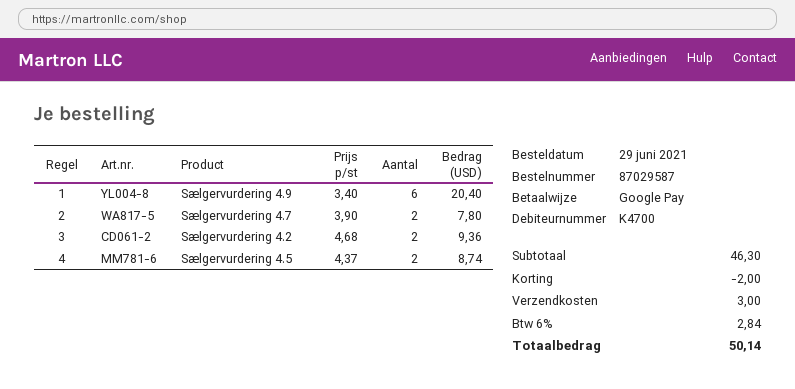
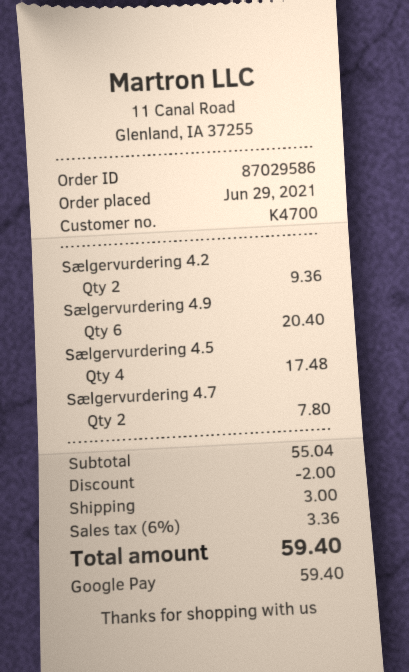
order number: 87029587 -> 87029586
Sælgervurdering 4.5: 2 for 8.74 -> 4 for 17.48
subtotal: 46.30 -> 55.04
tax: 6% = 2.84 -> 6% = 3.36
total: 50.14 -> 59.40

